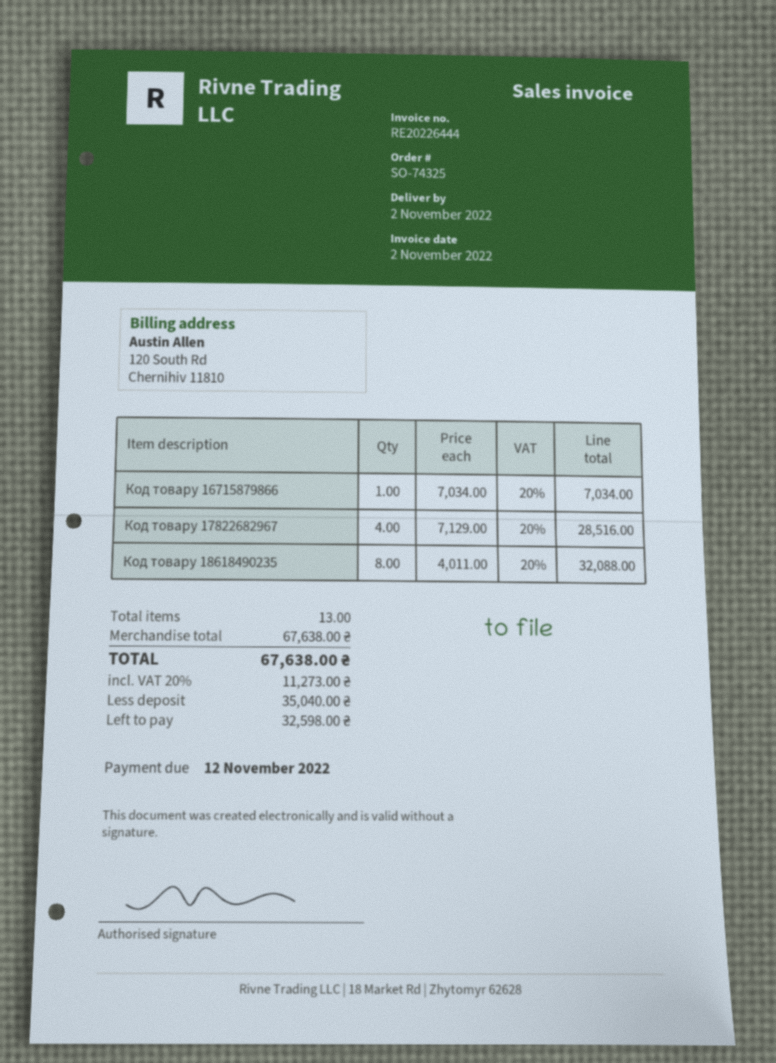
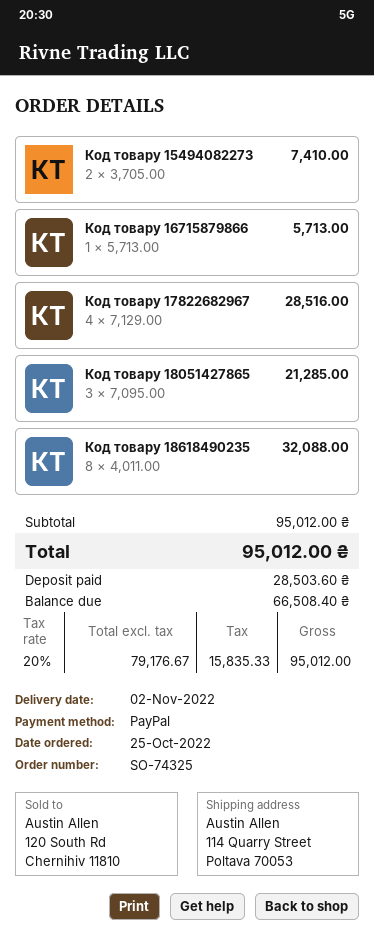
Код товару 16715879866: 1 x 7034.00 = 7034.00 -> 1 x 5713.00 = 5713.00
Код товару 15494082273: none -> 2 x 3705.00 = 7410.00
Код товару 18051427865: none -> 3 x 7095.00 = 21285.00
subtotal: 67638.00 -> 95012.00
tax: 20% = 11273.00 -> 20% = 15835.33
total: 67638.00 -> 95012.00
deposit: 35040.00 -> 28503.60
balance: 32598.00 -> 66508.40

